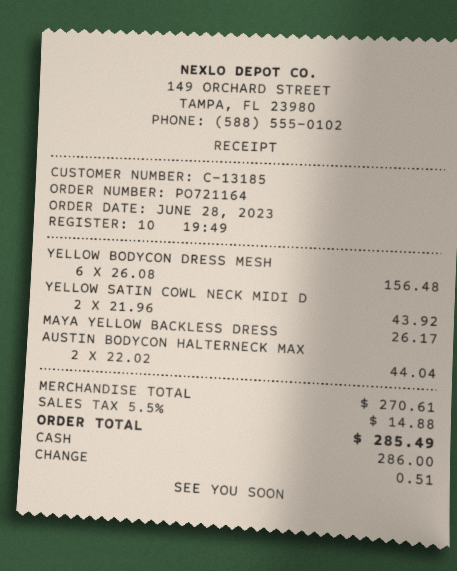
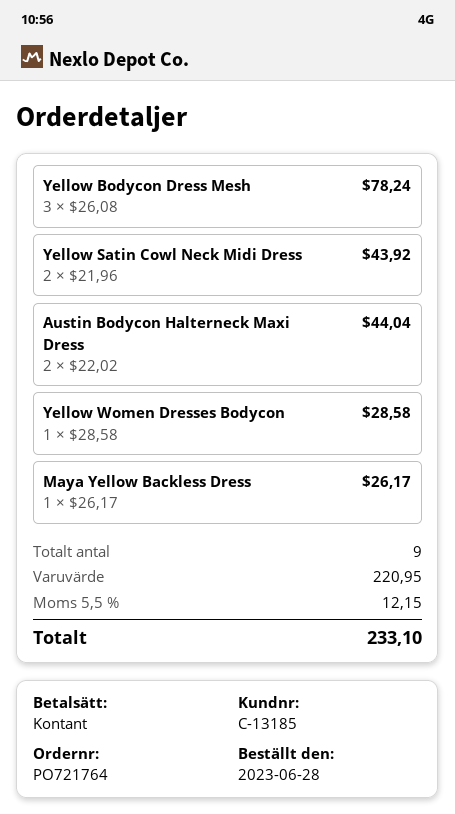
order number: PO721164 -> PO721764
YELLOW BODYCON DRESS MESH: 6 x 26.08 = 156.48 -> 3 x 26.08 = 78.24
Yellow Women Dresses Bodycon: none -> 1 x 28.58 = 28.58
subtotal: 270.61 -> 220.95
tax: 5.5% = 14.88 -> 5.5% = 12.15
total: 285.49 -> 233.10

